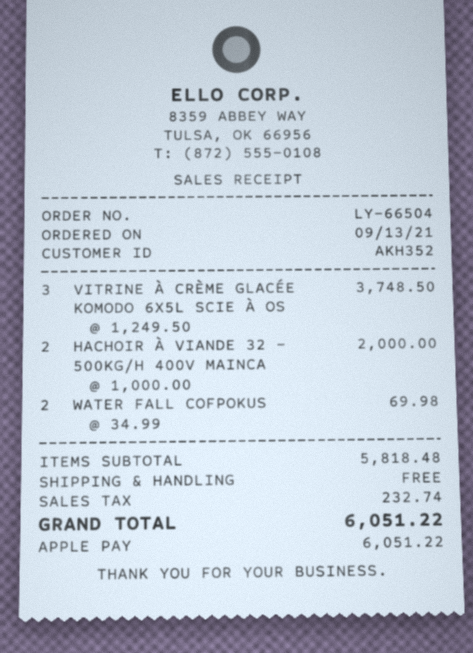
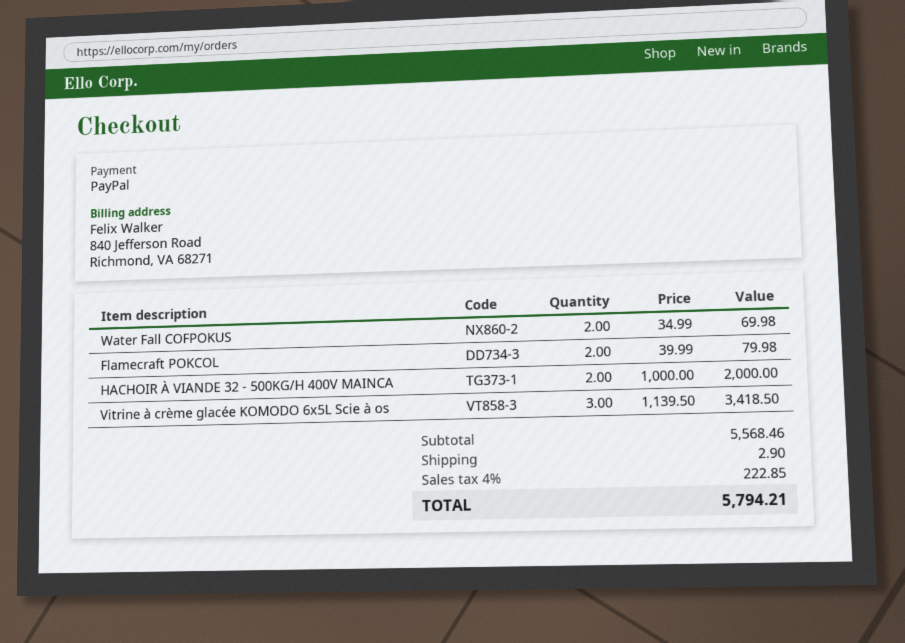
payment method: Apple Pay -> PayPal
VITRINE À CRÈME GLACÉE KOMODO 6X5L SCIE À OS: 3 x 1249.50 = 3748.50 -> 3 x 1139.50 = 3418.50
Flamecraft POKCOL: none -> 2 x 39.99 = 79.98
subtotal: 5818.48 -> 5568.46
shipping: 0.00 -> 2.90
tax: 232.74 -> 222.85
total: 6051.22 -> 5794.21

